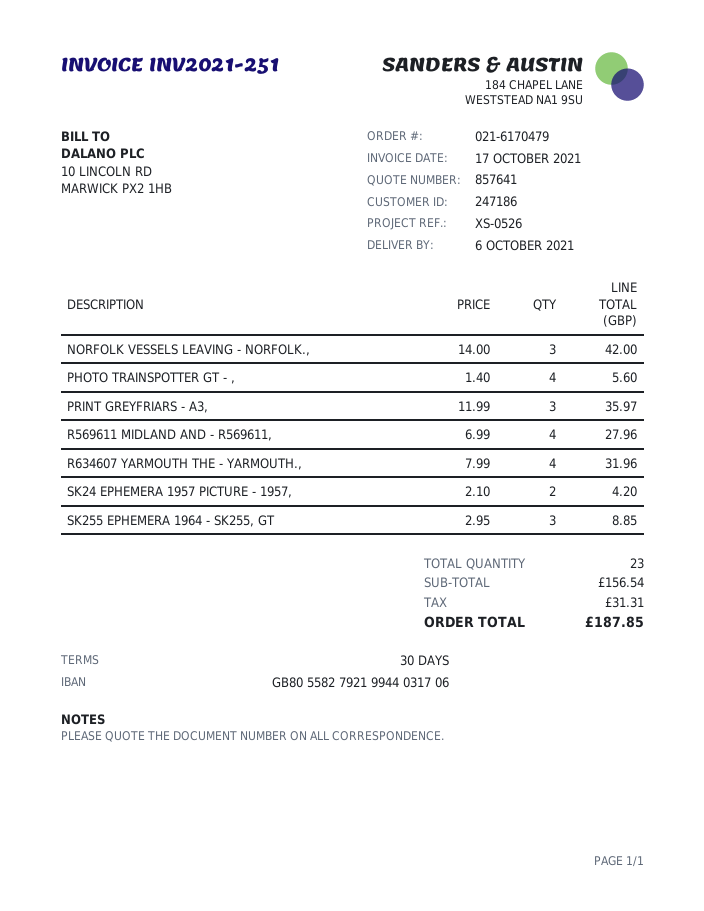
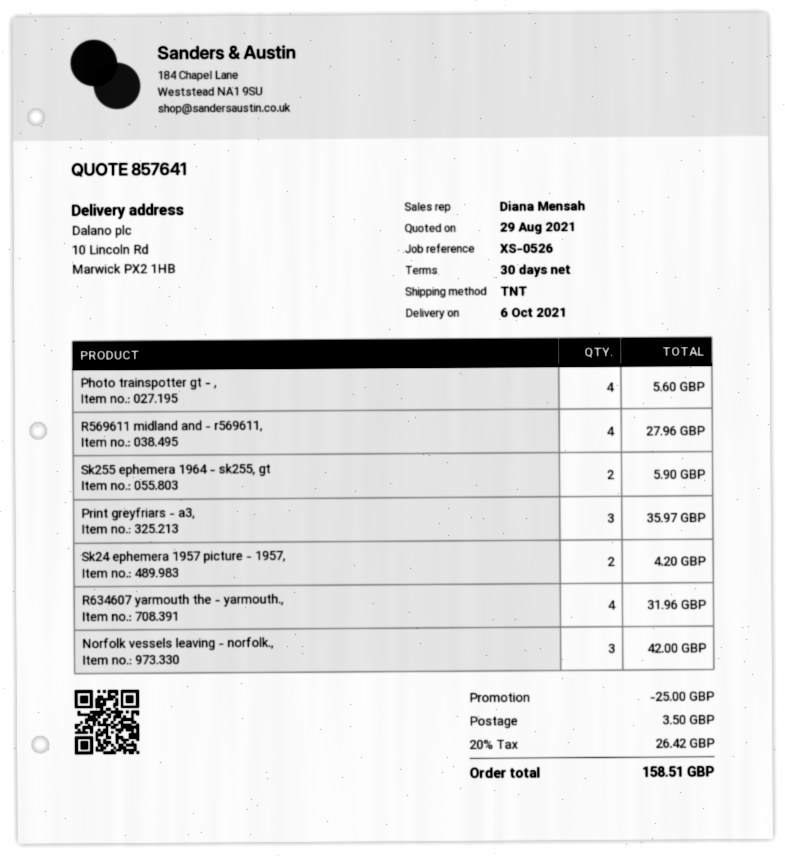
SK255 EPHEMERA 1964 - SK255, GT: 3 for 8.85 -> 2 for 5.90
discount: none -> 25.00
shipping: none -> 3.50
tax: 31.31 -> 26.42
total: 187.85 -> 158.51

